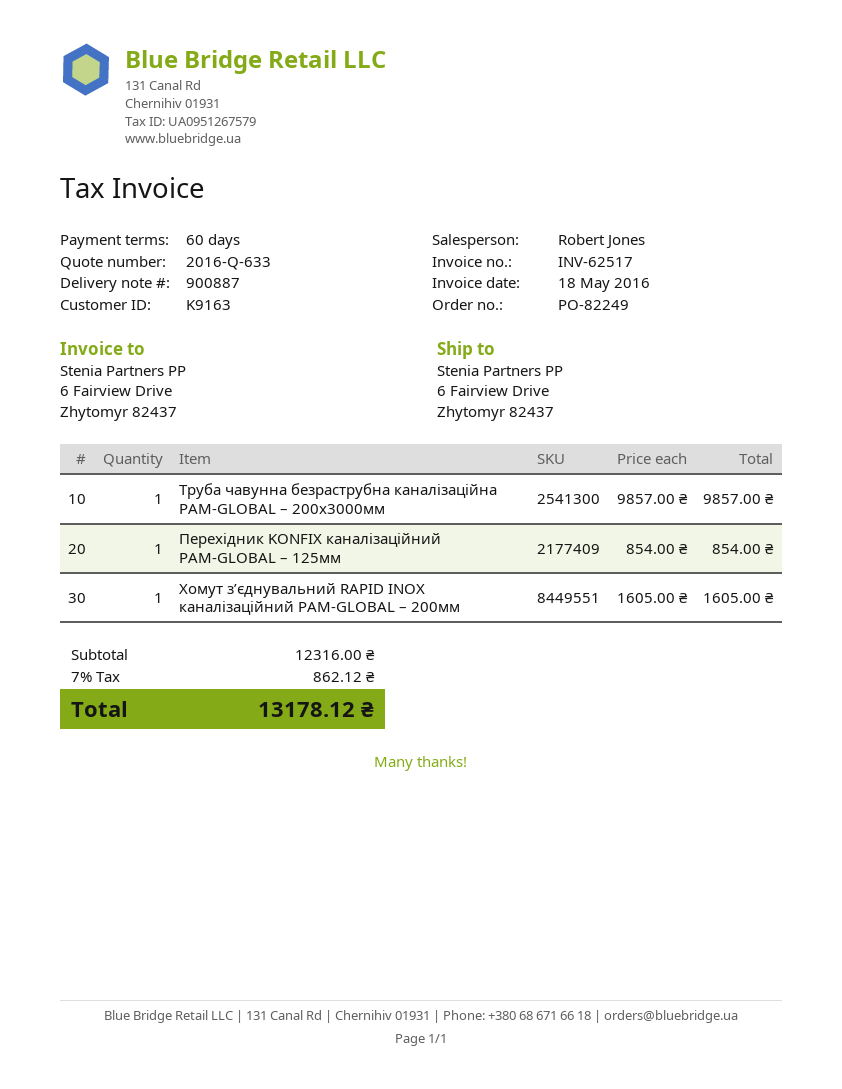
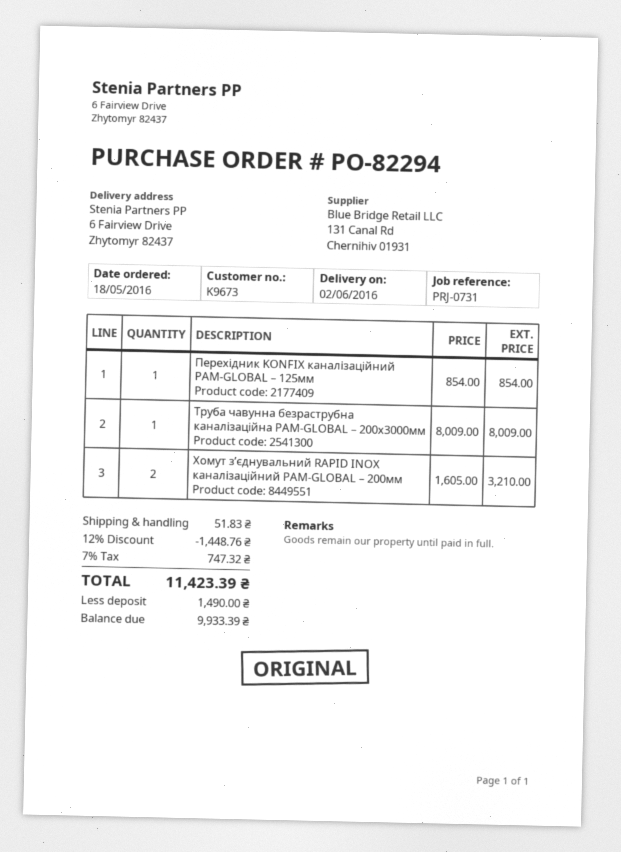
order number: PO-82249 -> PO-82294
customer number: K9163 -> K9673
Труба чавунна безраструбна каналізаційна PAM-GLOBAL – 200х3000мм: 1 x 9857.00 = 9857.00 -> 1 x 8009.00 = 8009.00
Хомут з’єднувальний RAPID INOX каналізаційний PAM-GLOBAL – 200мм: 1 x 1605.00 = 1605.00 -> 2 x 1605.00 = 3210.00
discount: none -> 12% = 1448.76
shipping: none -> 51.83
tax: 7% = 862.12 -> 7% = 747.32
total: 13178.12 -> 11423.39

